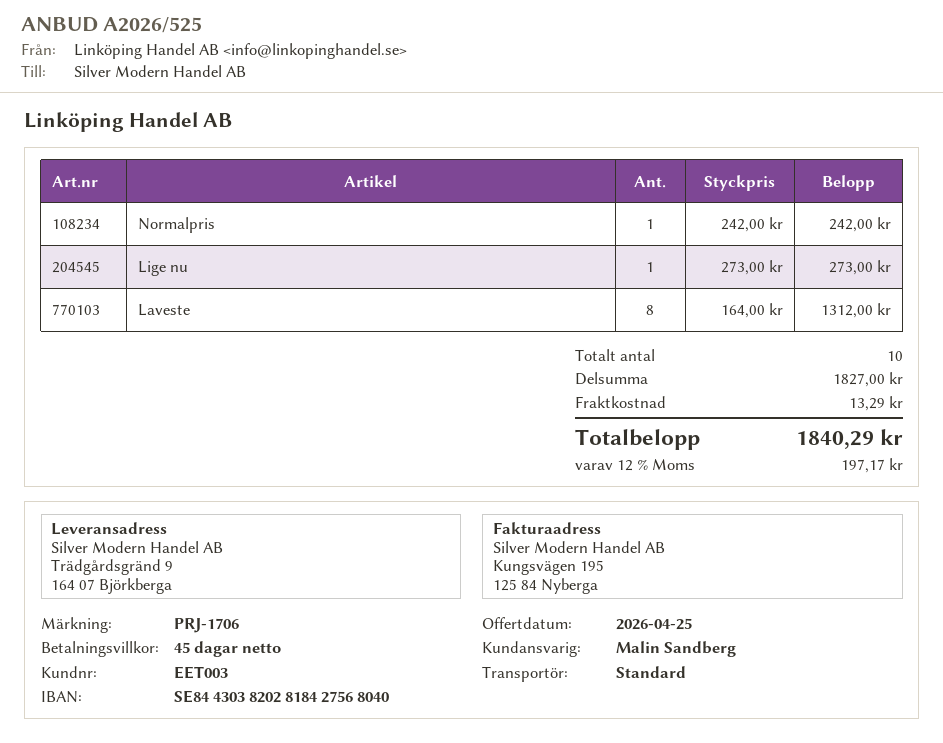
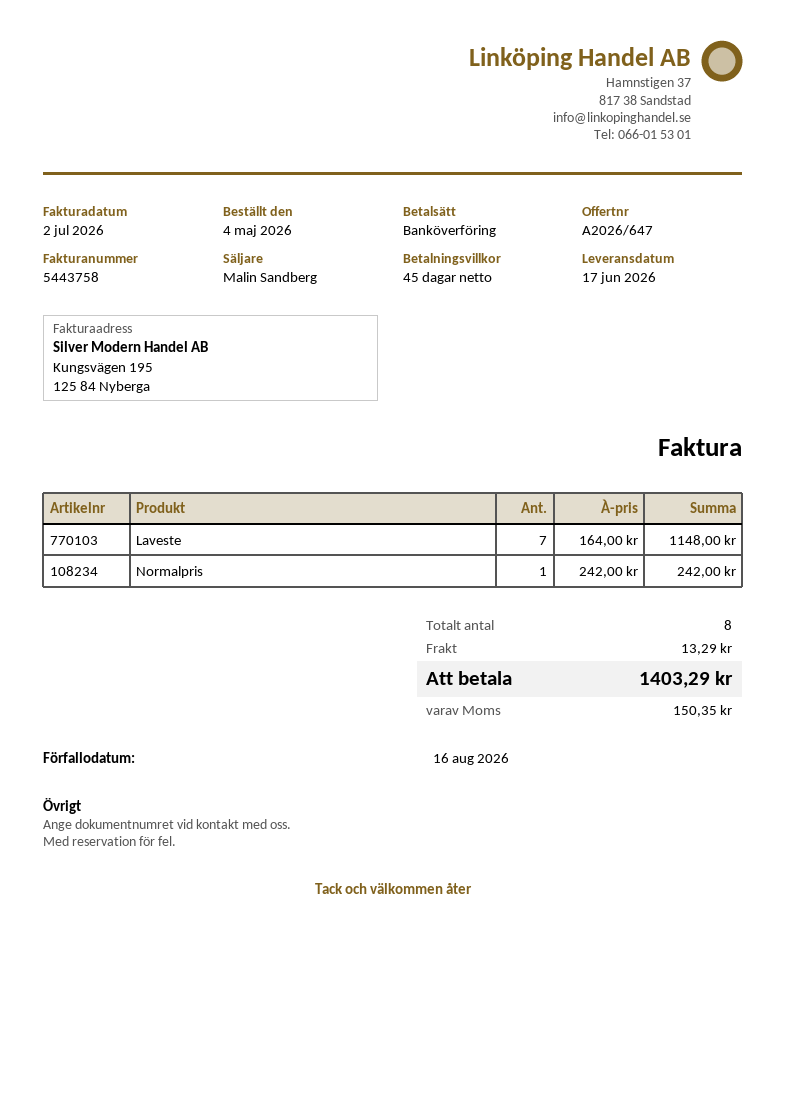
quote number: A2026/525 -> A2026/647
Lige nu: 1 x 273.00 = 273.00 -> none
Laveste: 8 x 164.00 = 1312.00 -> 7 x 164.00 = 1148.00
total quantity: 10 -> 8
tax: 197.17 -> 150.35
total: 1840.29 -> 1403.29

